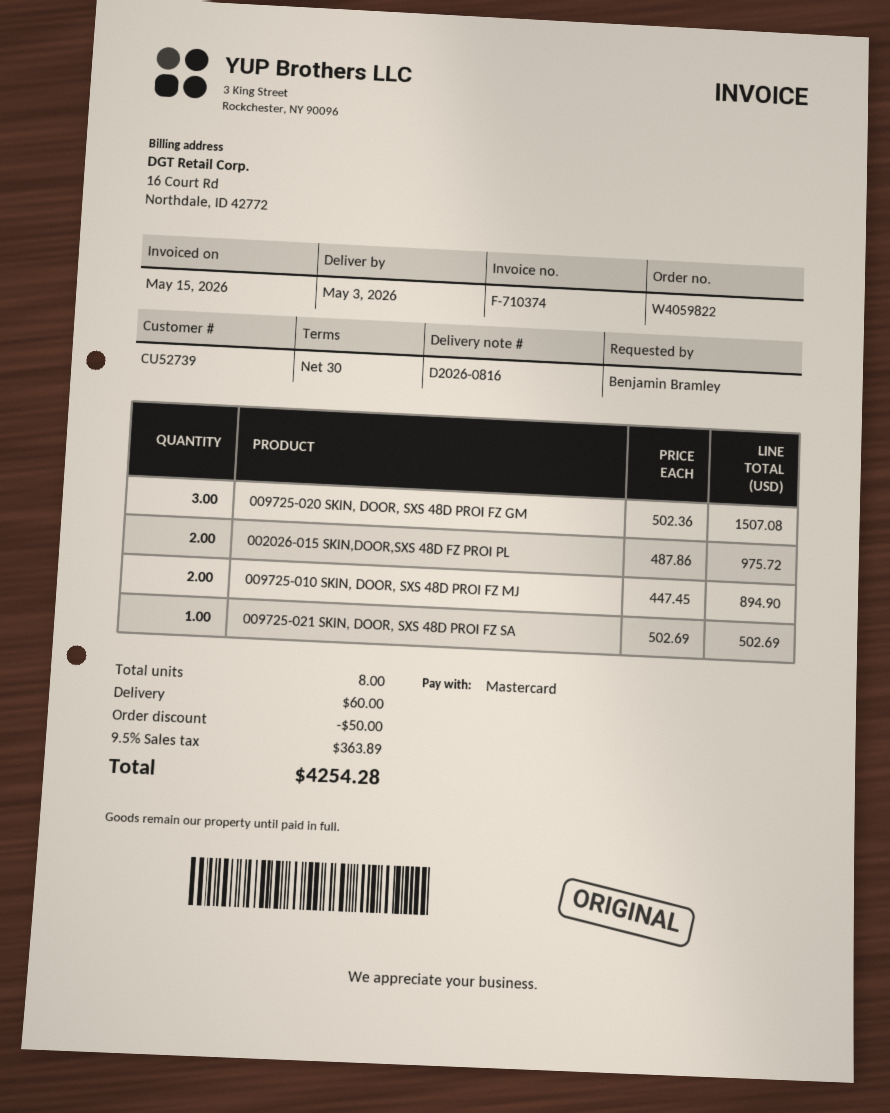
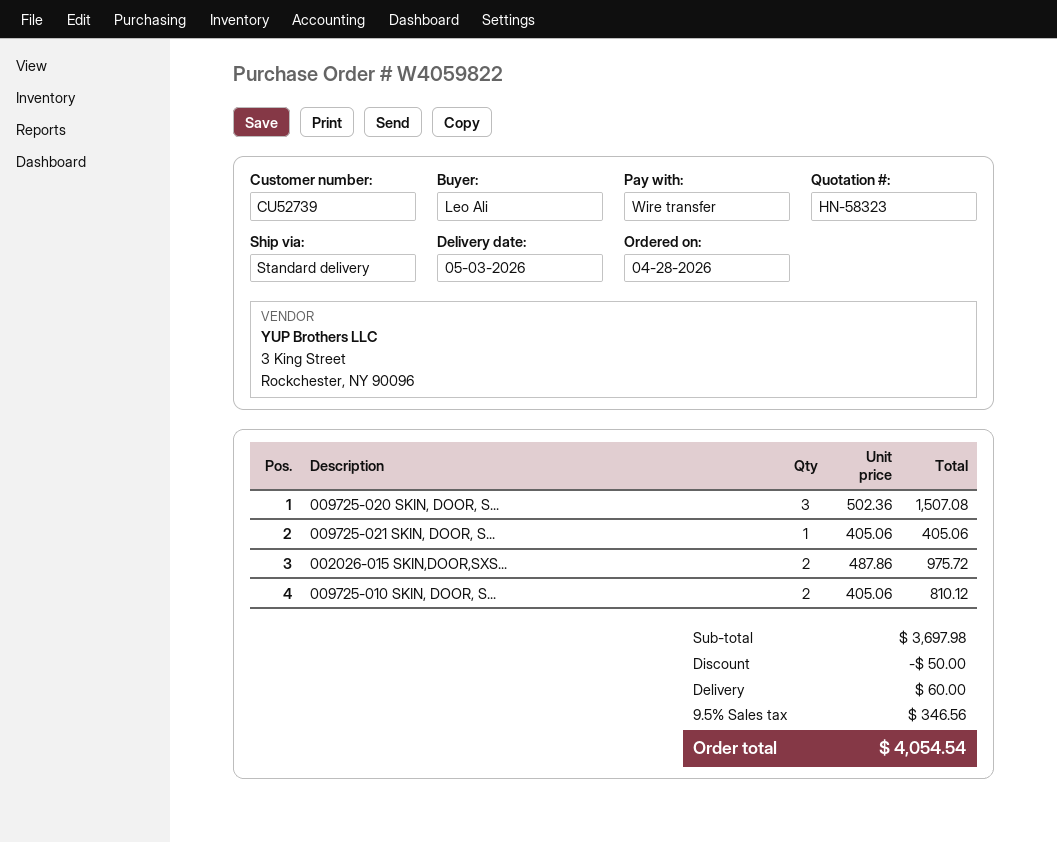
ordered by: Benjamin Bramley -> Leo Ali
payment method: Mastercard -> bank transfer
009725-010 SKIN, DOOR, SXS 48D PROI FZ MJ: 2 x 447.45 = 894.90 -> 2 x 405.06 = 810.12
009725-021 SKIN, DOOR, SXS 48D PROI FZ SA: 1 x 502.69 = 502.69 -> 1 x 405.06 = 405.06
tax: 9.5% = 363.89 -> 9.5% = 346.56
total: 4254.28 -> 4054.54

